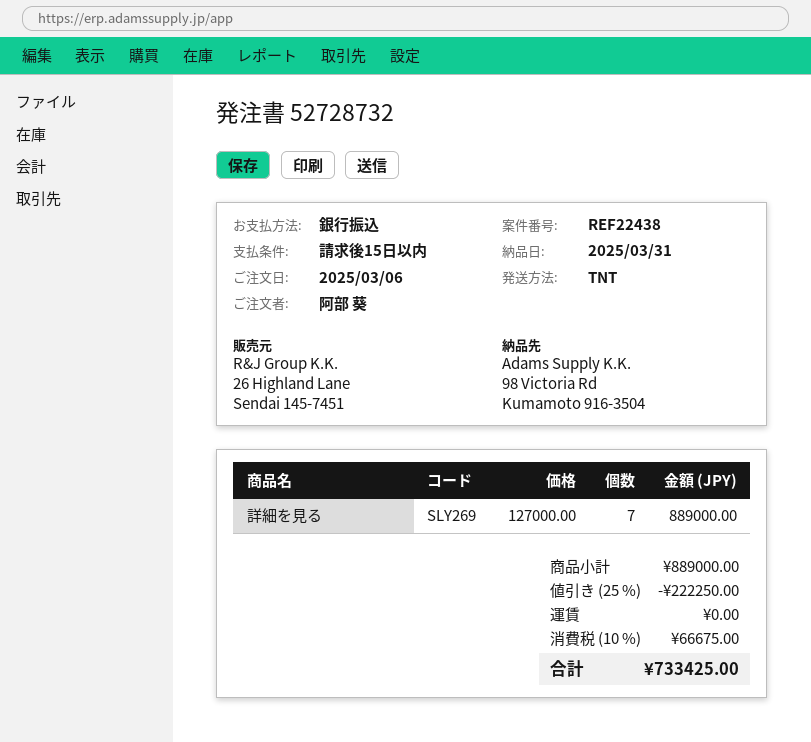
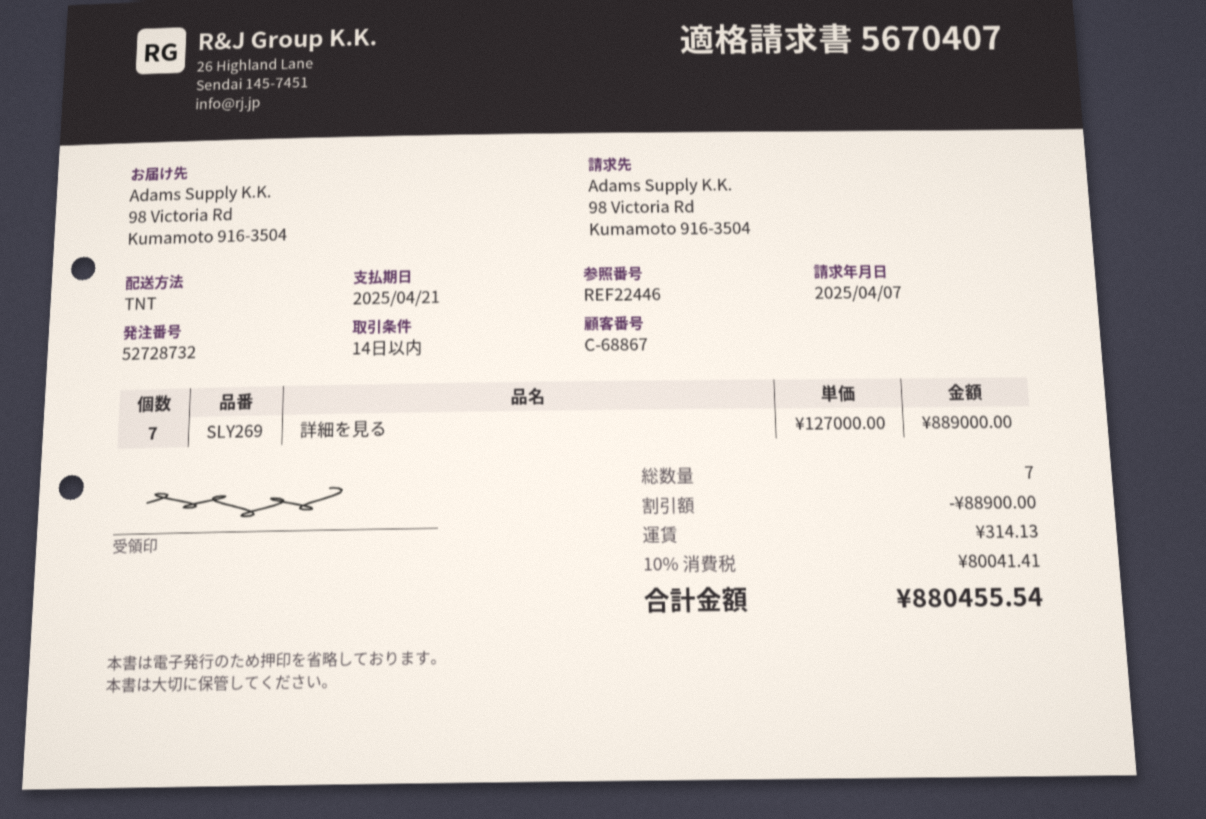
payment terms: 15 days -> 14 days
reference: REF22438 -> REF22446
discount: 222250.00 -> 88900.00
shipping: 0.00 -> 314.13
tax: 10% = 66675.00 -> 10% = 80041.41
total: 733425.00 -> 880455.54

